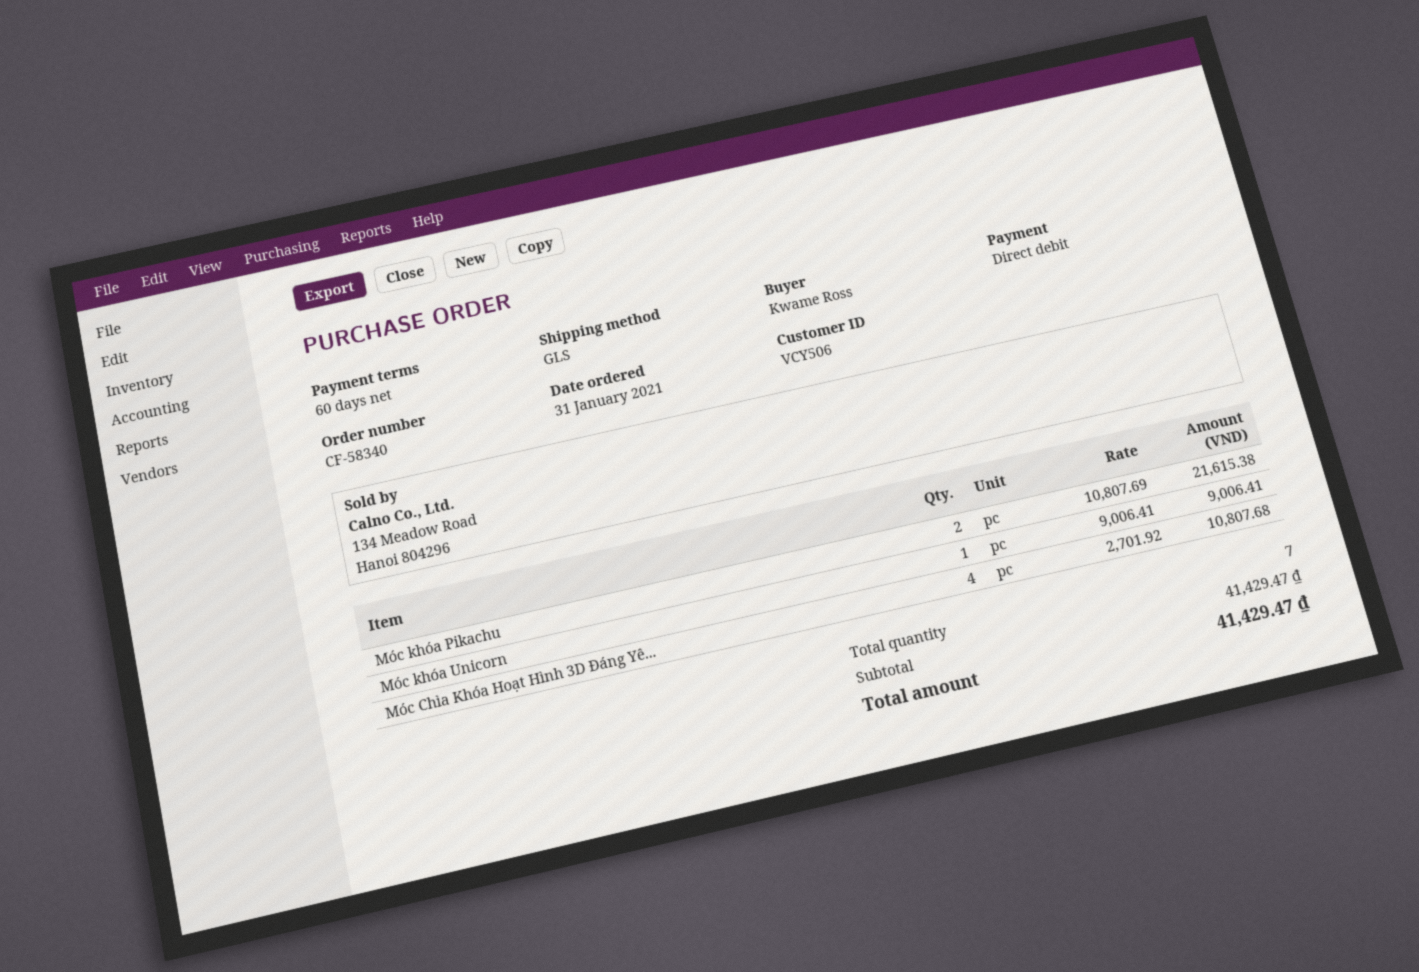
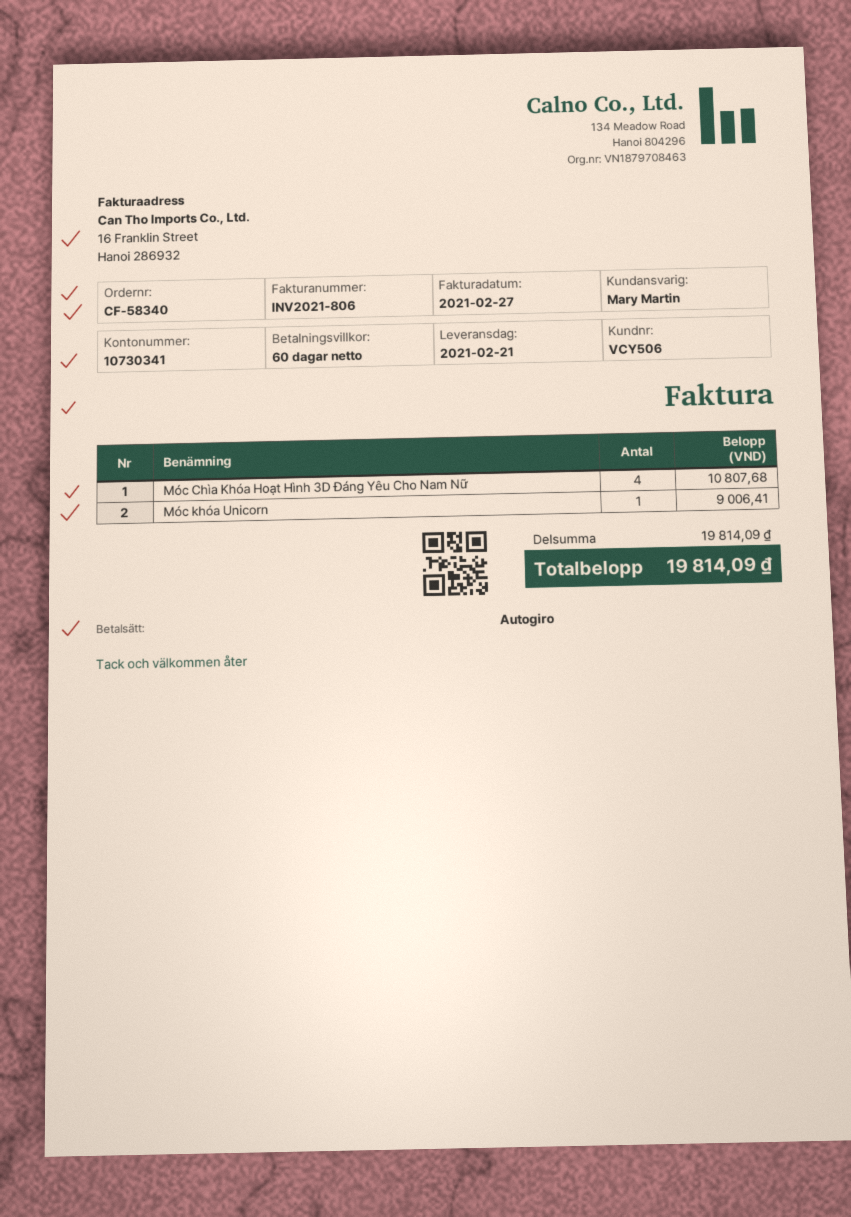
Móc khóa Pikachu: 2 for 21615.38 -> none
subtotal: 41429.47 -> 19814.09
total: 41429.47 -> 19814.09

